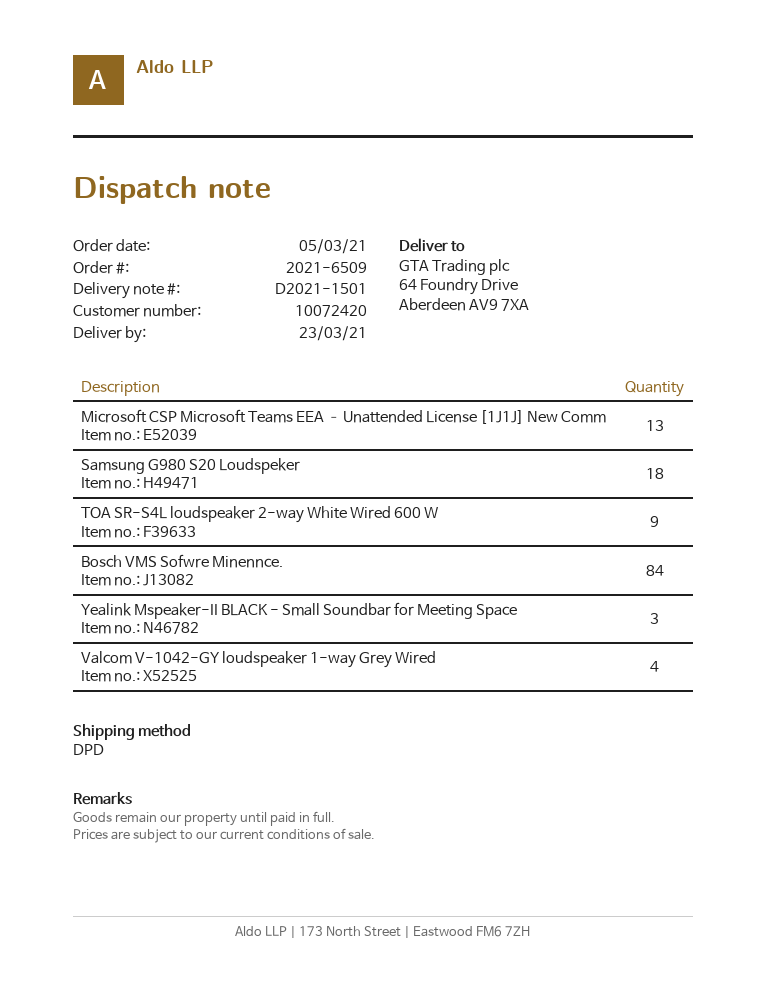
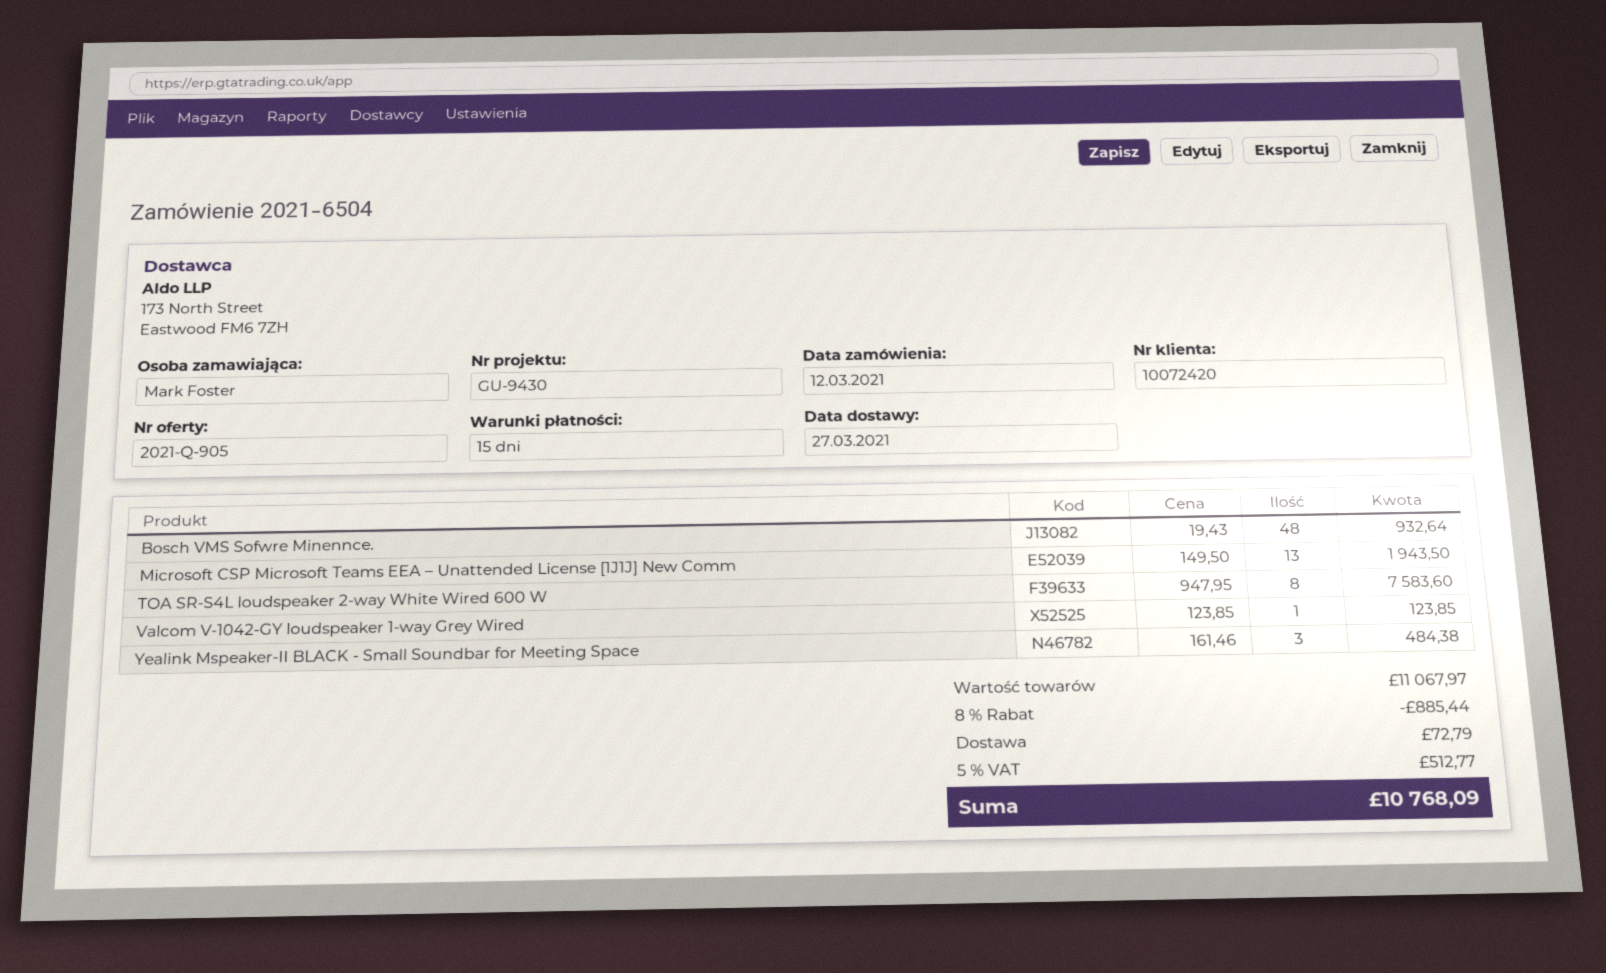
order number: 2021-6509 -> 2021-6504
order date: 2021-03-05 -> 2021-03-12
delivery date: 2021-03-23 -> 2021-03-27
Samsung G980 S20 Loudspeker: 18 -> none
TOA SR-S4L loudspeaker 2-way White Wired 600 W: 9 -> 8
Bosch VMS Sofwre Minennce.: 84 -> 48
Valcom V-1042-GY loudspeaker 1-way Grey Wired: 4 -> 1

